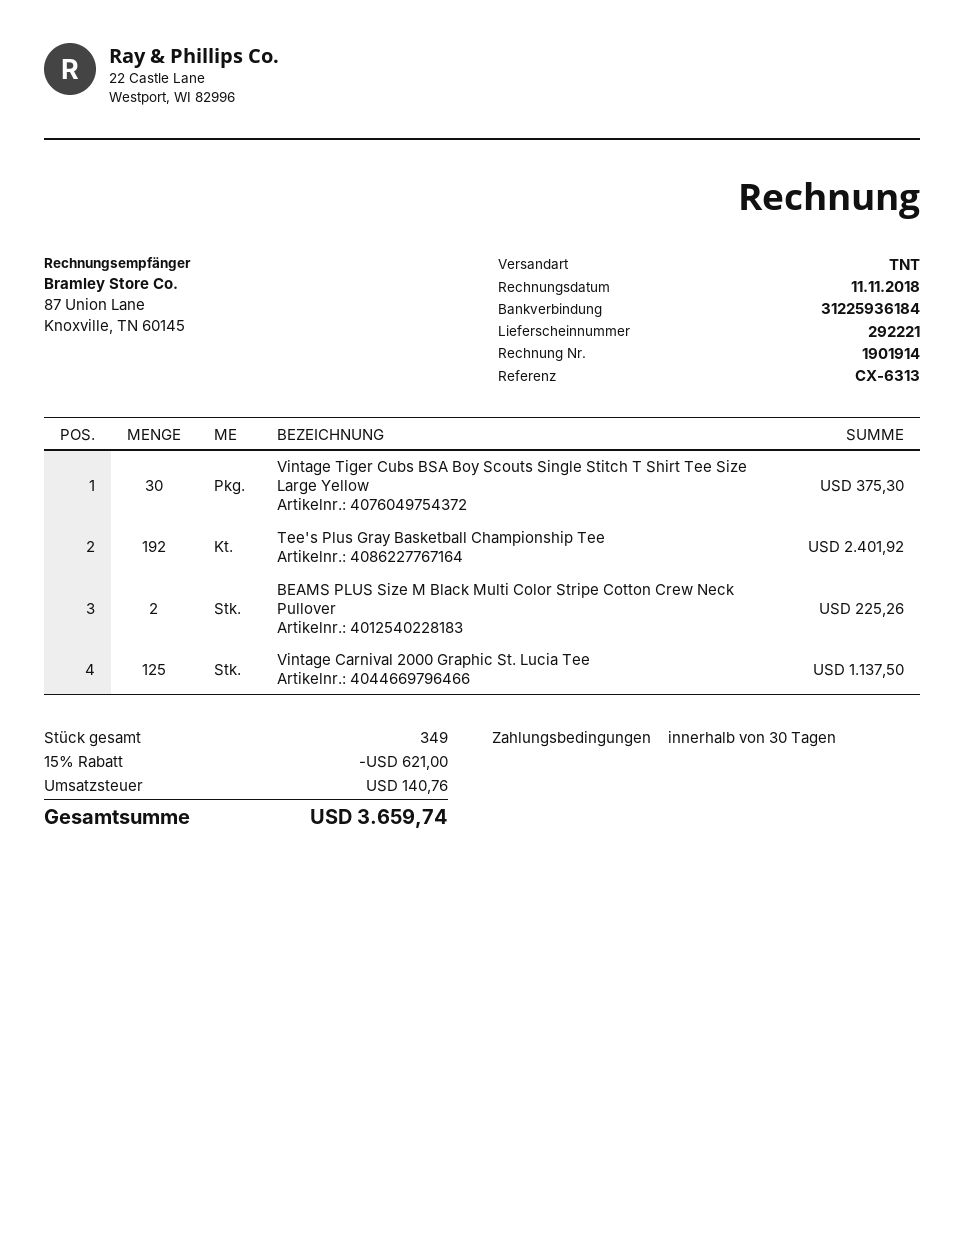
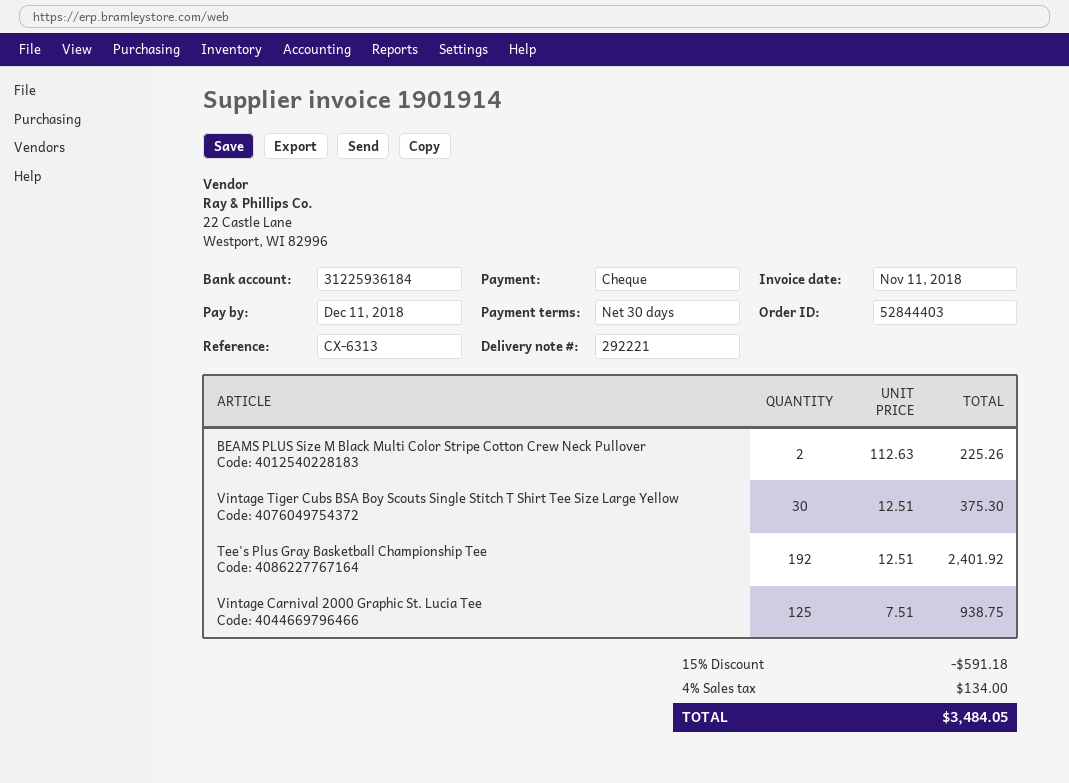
Vintage Carnival 2000 Graphic St. Lucia Tee: 125 for 1137.50 -> 125 for 938.75
discount: 15% = 621.00 -> 15% = 591.18
tax: 140.76 -> 134.00
total: 3659.74 -> 3484.05

